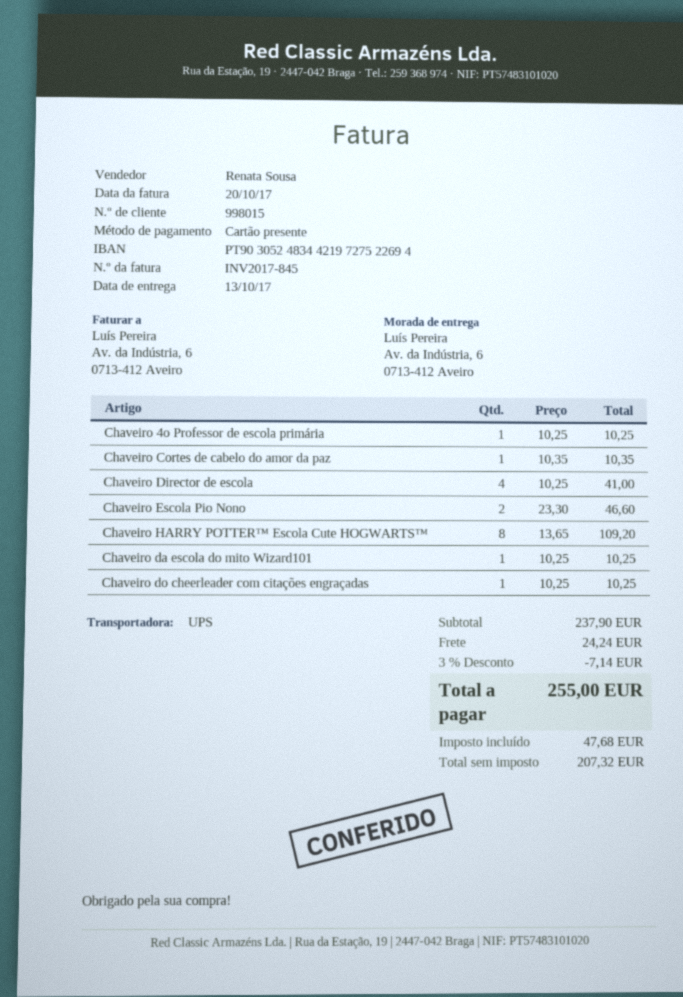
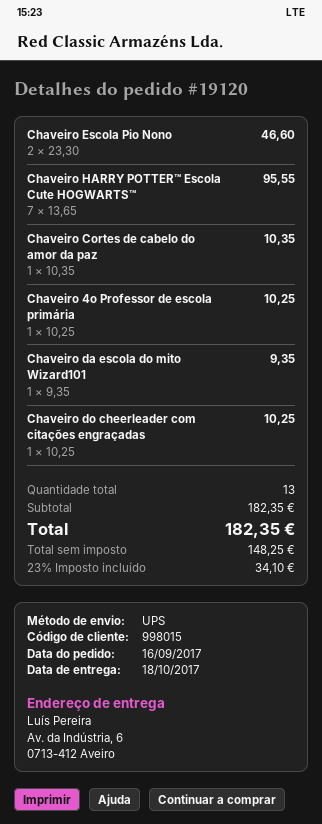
delivery date: 2017-10-13 -> 2017-10-18
Chaveiro Director de escola: 4 x 10.25 = 41.00 -> none
Chaveiro HARRY POTTER™ Escola Cute HOGWARTS™: 8 x 13.65 = 109.20 -> 7 x 13.65 = 95.55
Chaveiro da escola do mito Wizard101: 1 x 10.25 = 10.25 -> 1 x 9.35 = 9.35
subtotal: 237.90 -> 182.35
discount: 3% = 7.14 -> none
shipping: 24.24 -> none
net: 207.32 -> 148.25
tax: 47.68 -> 34.10
total: 255.00 -> 182.35

